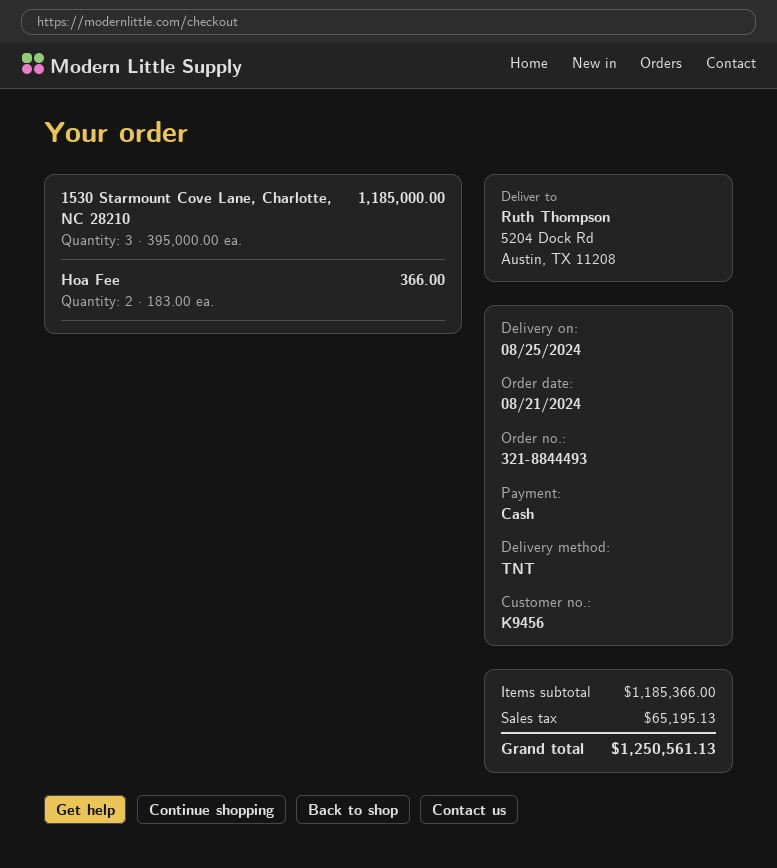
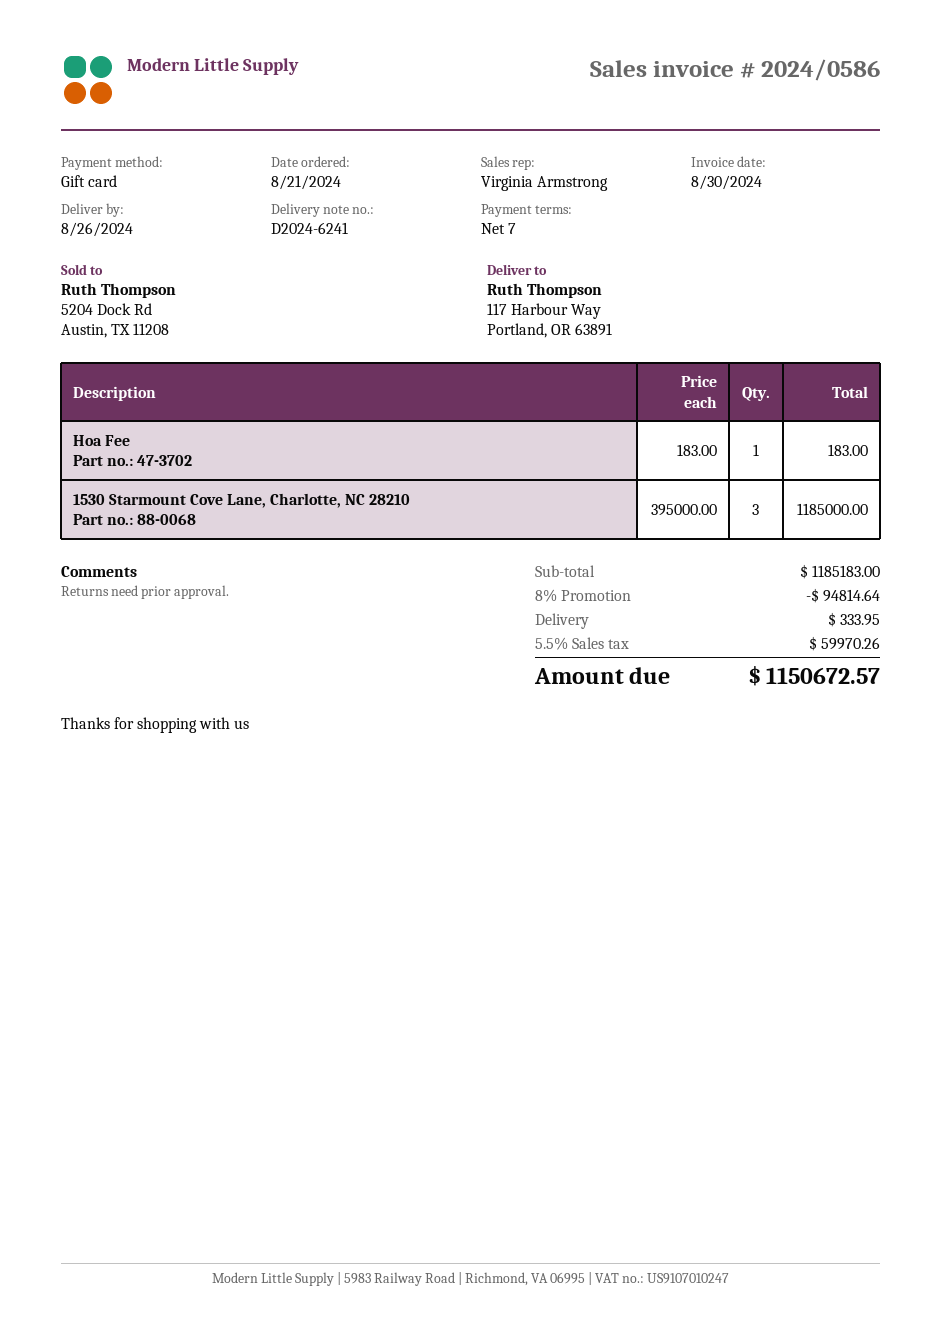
delivery date: 2024-08-25 -> 2024-08-26
payment method: cash -> gift card
ship to: 5204 Dock Rd, Austin, TX 11208 -> 117 Harbour Way, Portland, OR 63891
Hoa Fee: 2 x 183.00 = 366.00 -> 1 x 183.00 = 183.00
subtotal: 1185366.00 -> 1185183.00
discount: none -> 8% = 94814.64
shipping: none -> 333.95
tax: 65195.13 -> 59970.26
total: 1250561.13 -> 1150672.57

